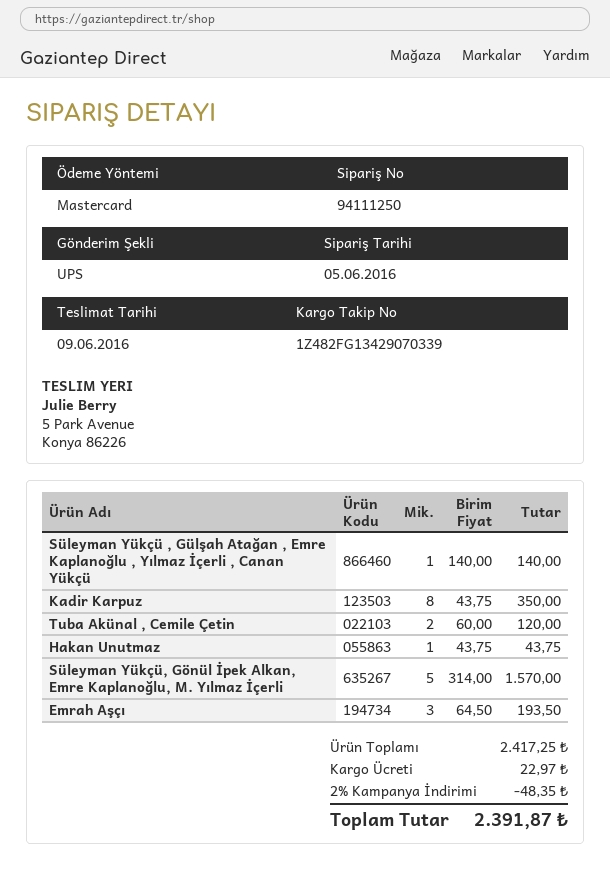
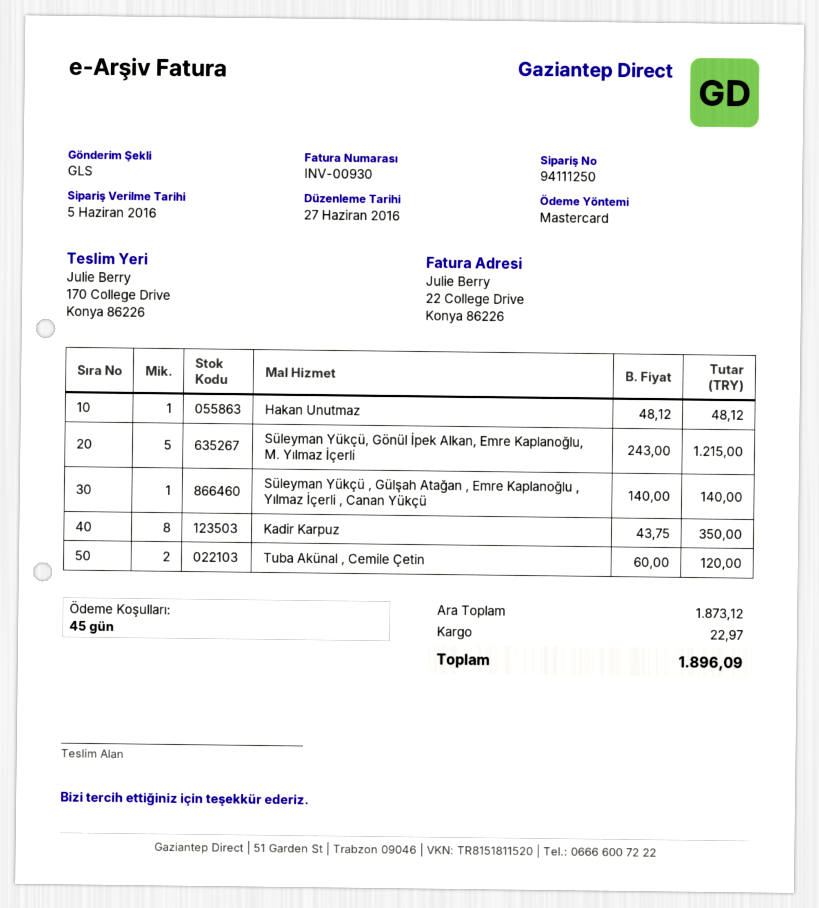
shipping method: UPS -> GLS
ship to: 5 Park Avenue, Konya 86226 -> 170 College Drive, Konya 86226
Hakan Unutmaz: 1 x 43.75 = 43.75 -> 1 x 48.12 = 48.12
Süleyman Yükçü, Gönül İpek Alkan, Emre Kaplanoğlu, M. Yılmaz İçerli: 5 x 314.00 = 1570.00 -> 5 x 243.00 = 1215.00
Emrah Aşçı: 3 x 64.50 = 193.50 -> none
subtotal: 2417.25 -> 1873.12
discount: 2% = 48.35 -> none
total: 2391.87 -> 1896.09

